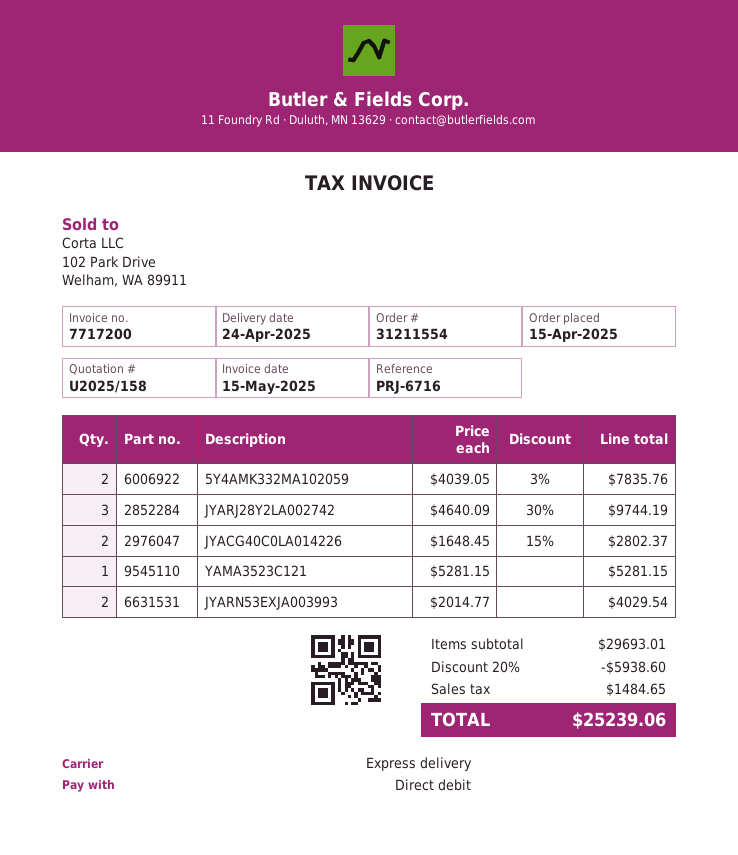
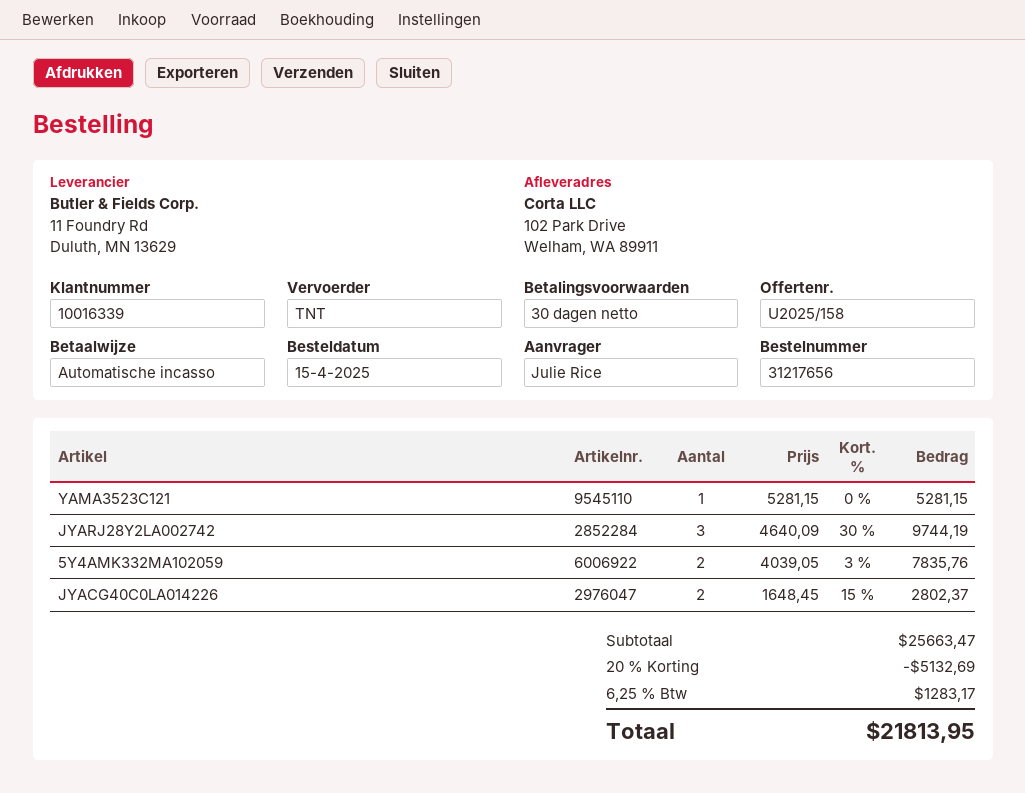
order number: 31211554 -> 31217656
shipping method: express -> TNT
JYARN53EXJA003993: 2 x 2014.77 = 4029.54 -> none
subtotal: 29693.01 -> 25663.47
discount: 20% = 5938.60 -> 20% = 5132.69
tax: 1484.65 -> 1283.17
total: 25239.06 -> 21813.95

